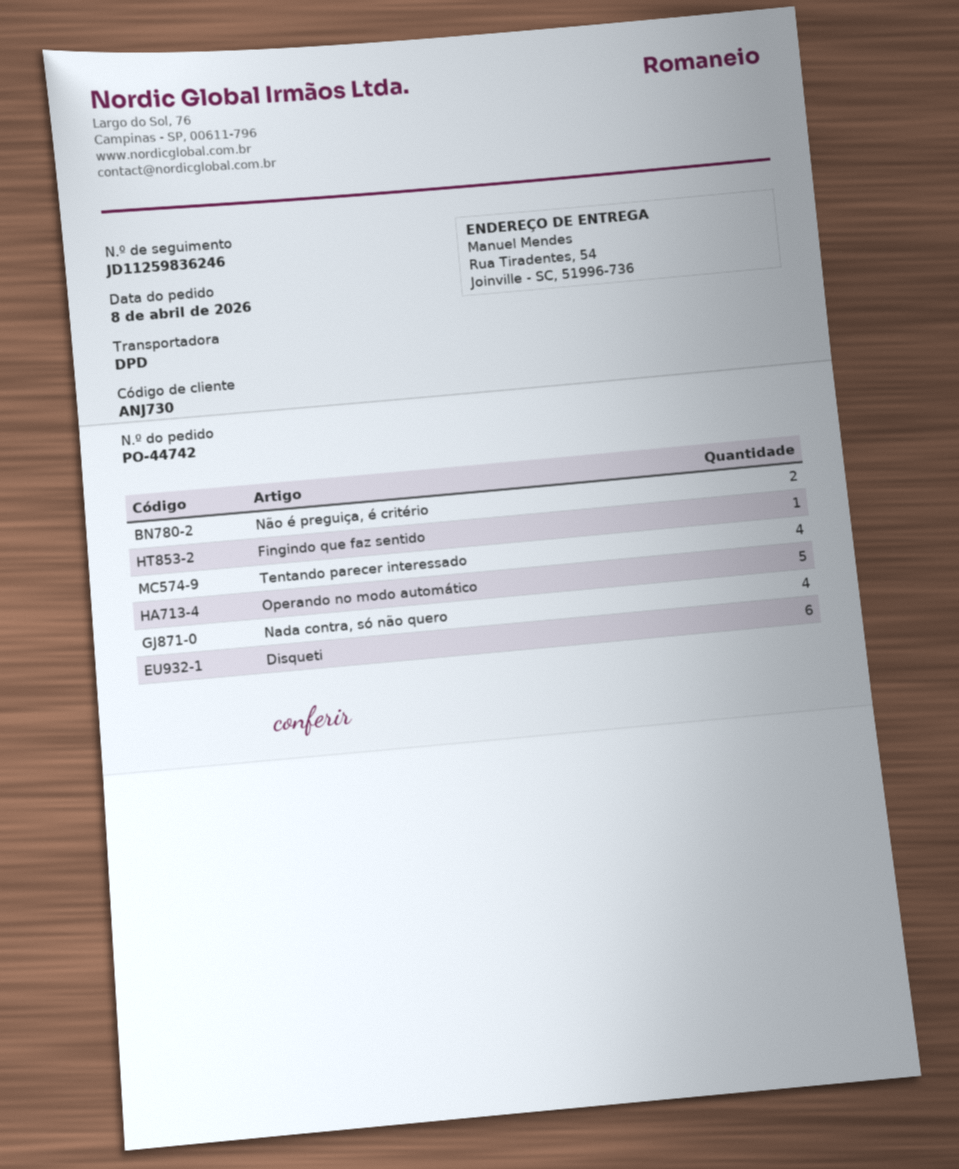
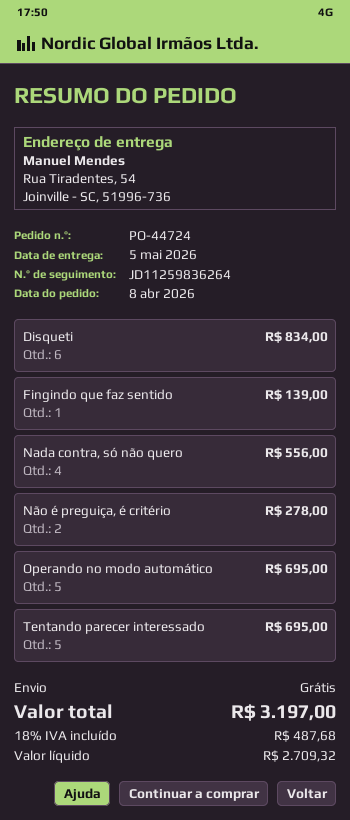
order number: PO-44742 -> PO-44724
tracking number: JD11259836246 -> JD11259836264
Tentando parecer interessado: 4 -> 5

